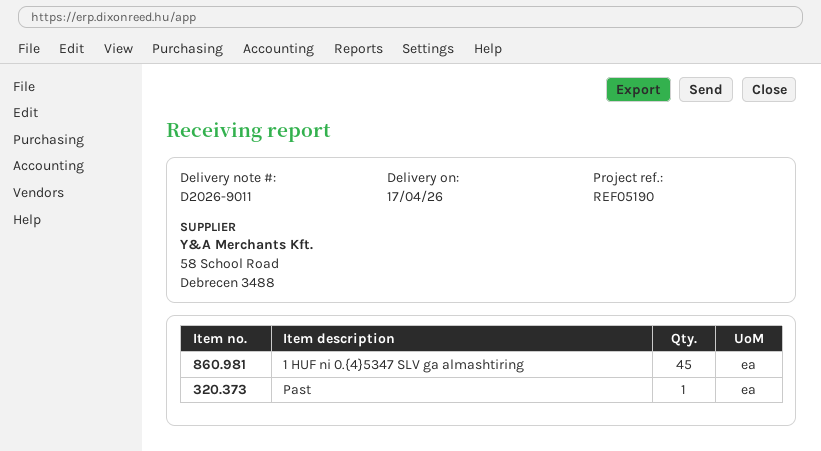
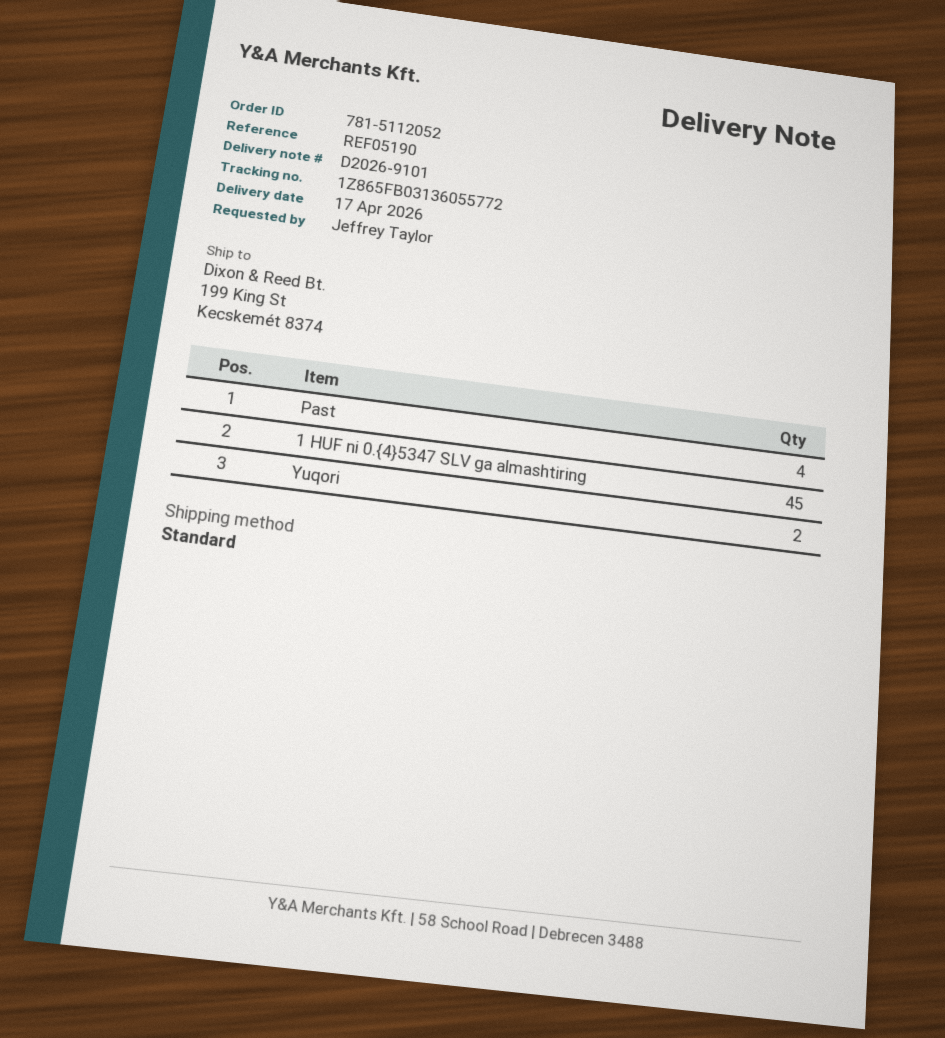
delivery note number: D2026-9011 -> D2026-9101
Past: 1 -> 4
Yuqori: none -> 2

